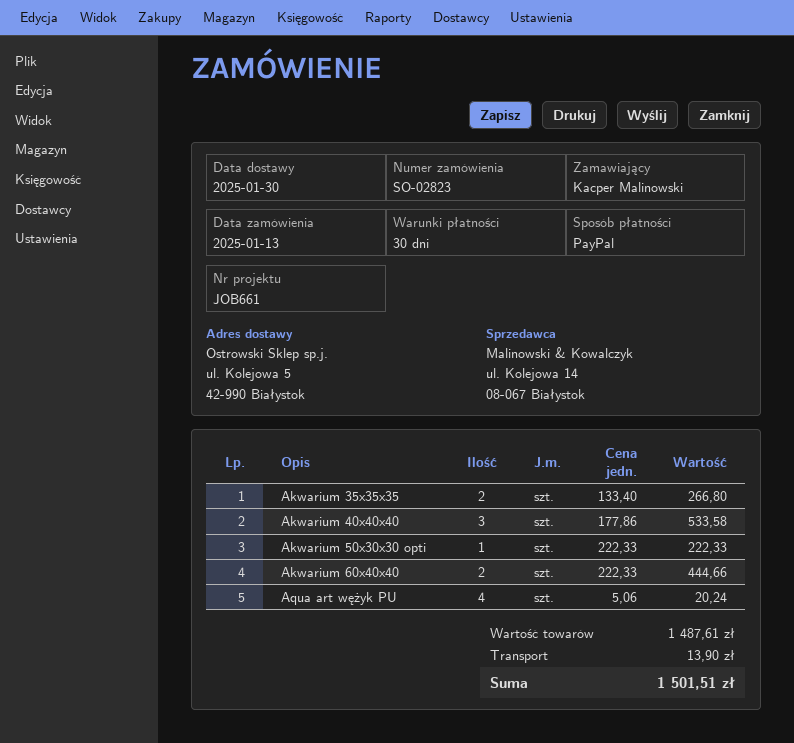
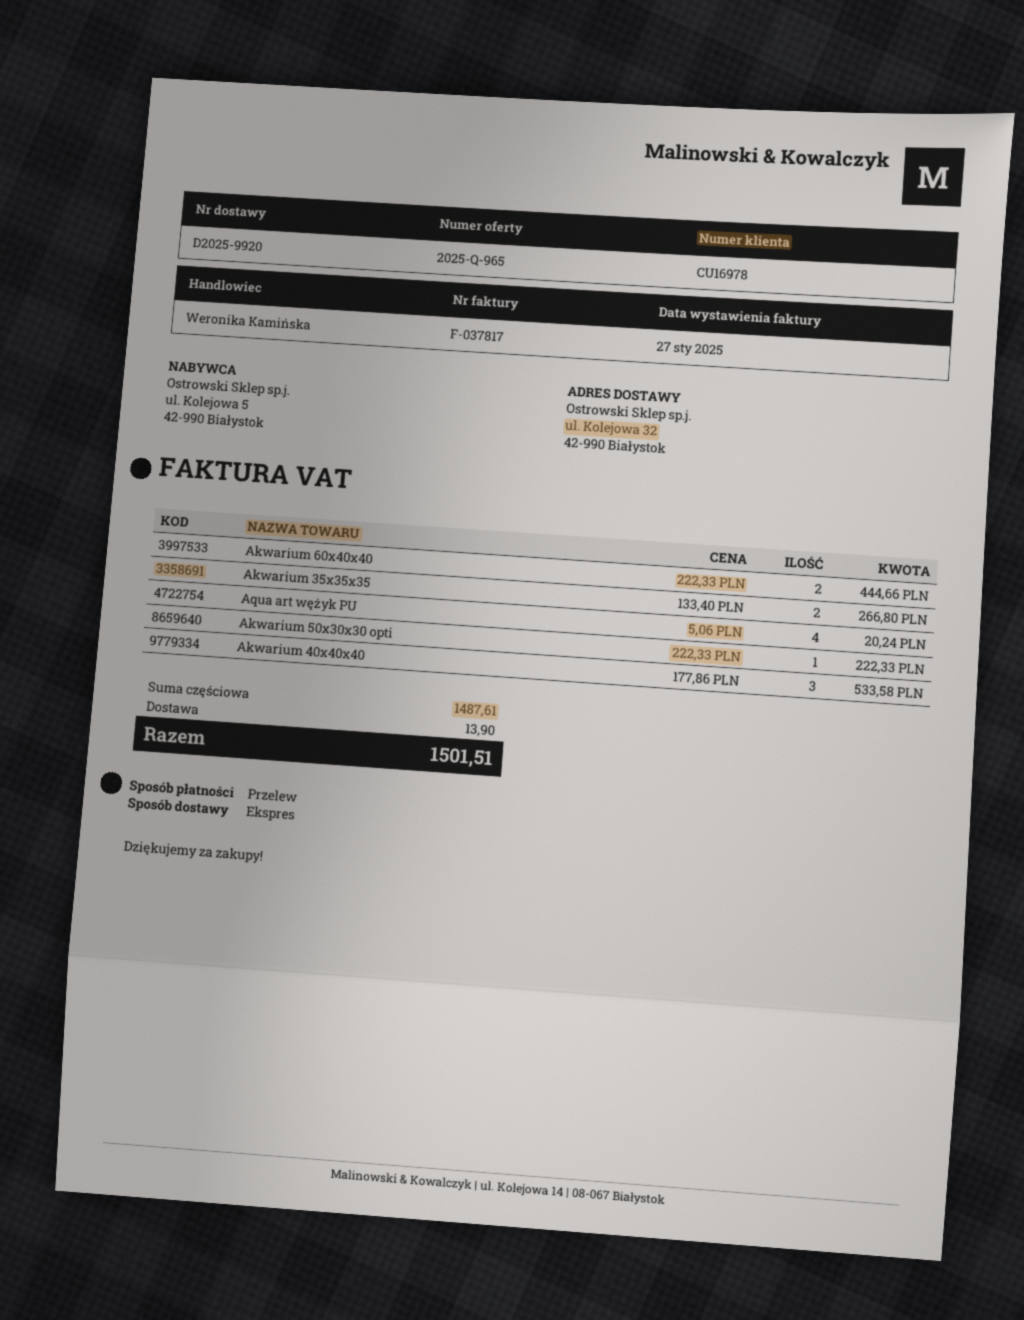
payment method: PayPal -> bank transfer
ship to: ul. Kolejowa 5, 42-990 Białystok -> ul. Kolejowa 32, 42-990 Białystok

